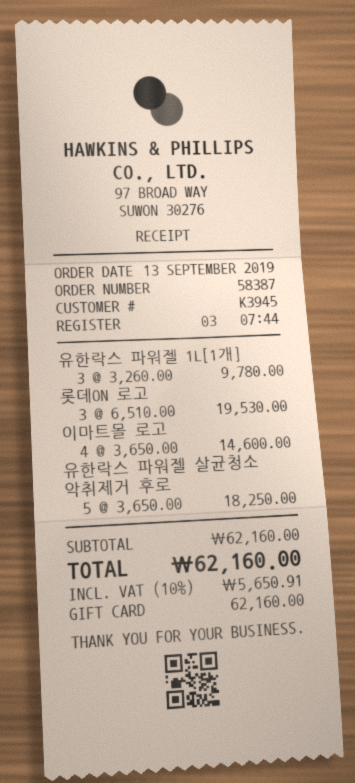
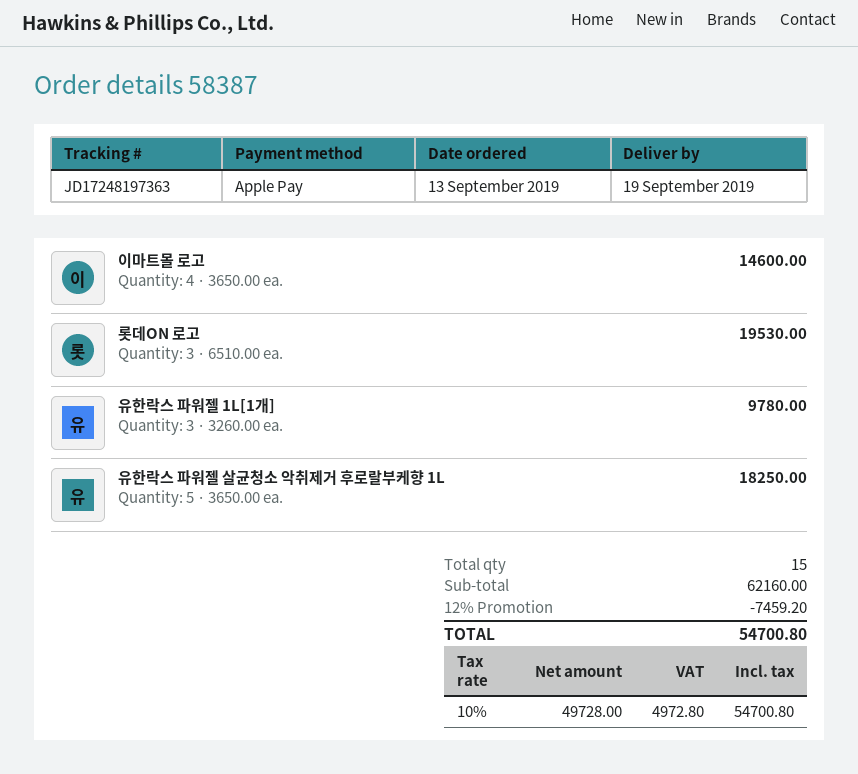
payment method: gift card -> Apple Pay
discount: none -> 12% = 7459.20
tax: 10% = 5650.91 -> 10% = 4972.80
total: 62160.00 -> 54700.80

